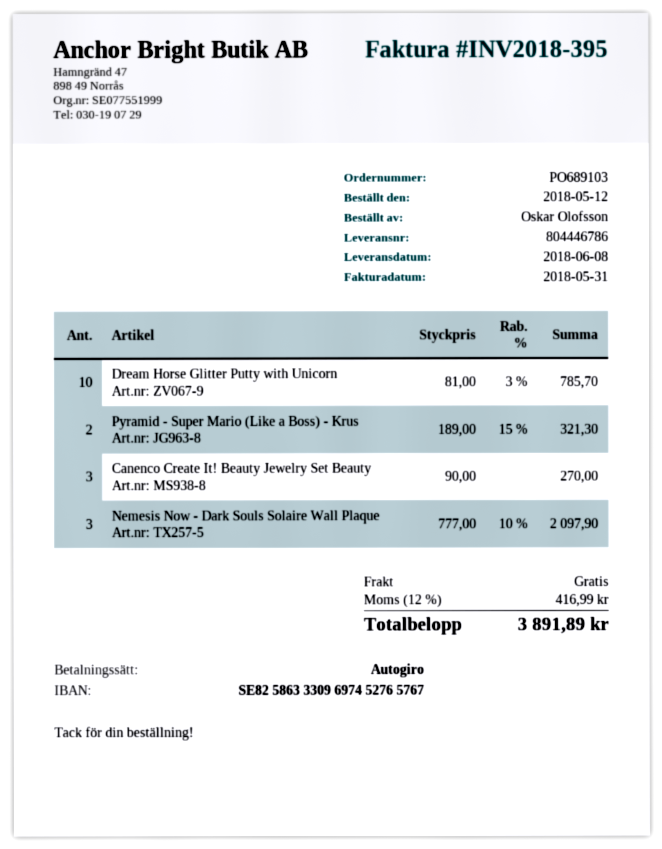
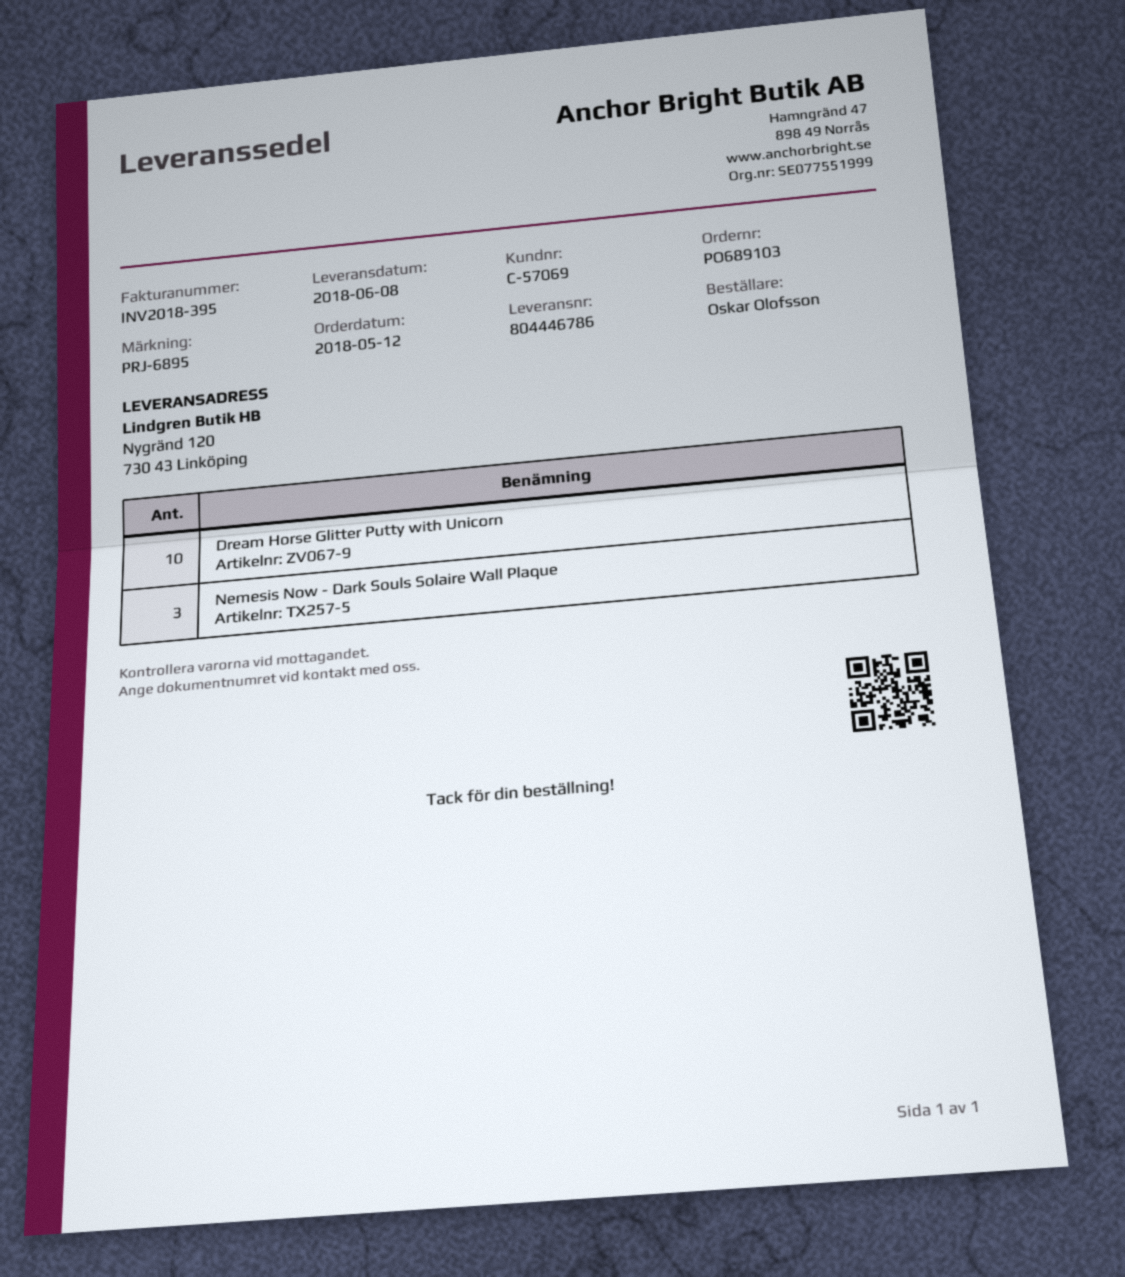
Pyramid - Super Mario (Like a Boss) - Krus: 2 -> none
Canenco Create It! Beauty Jewelry Set Beauty: 3 -> none

